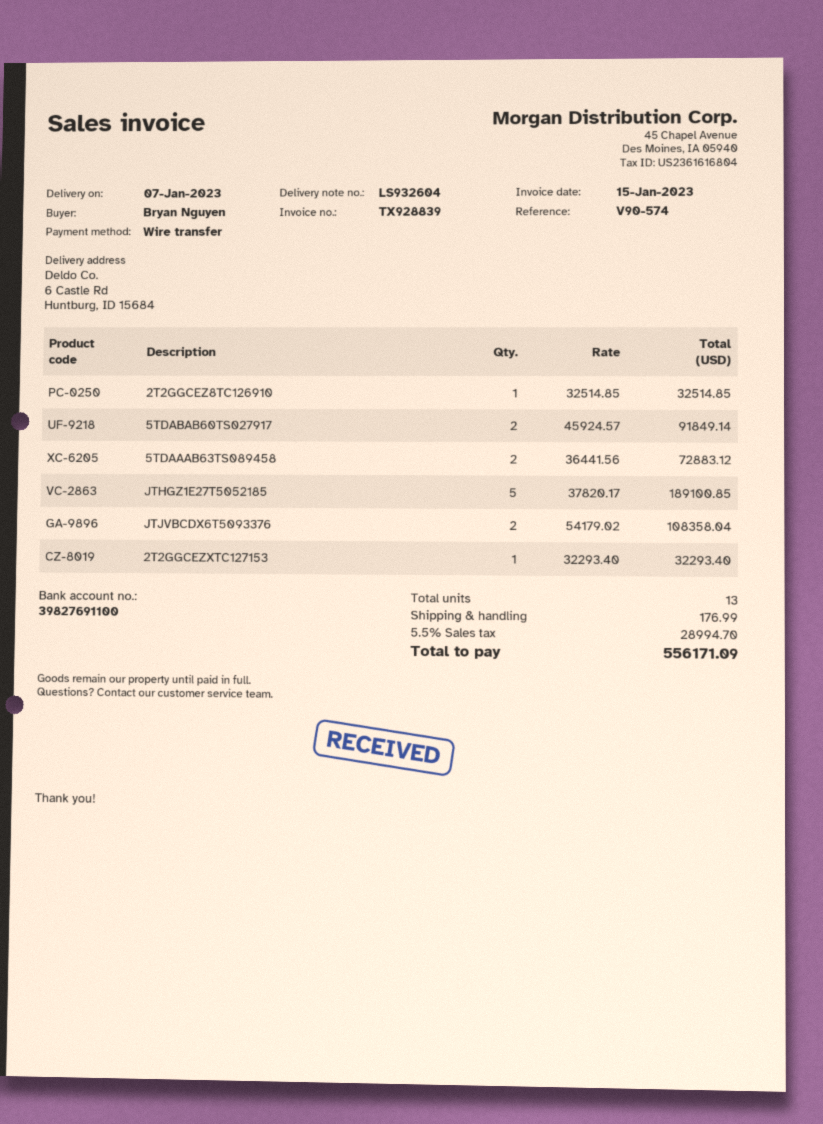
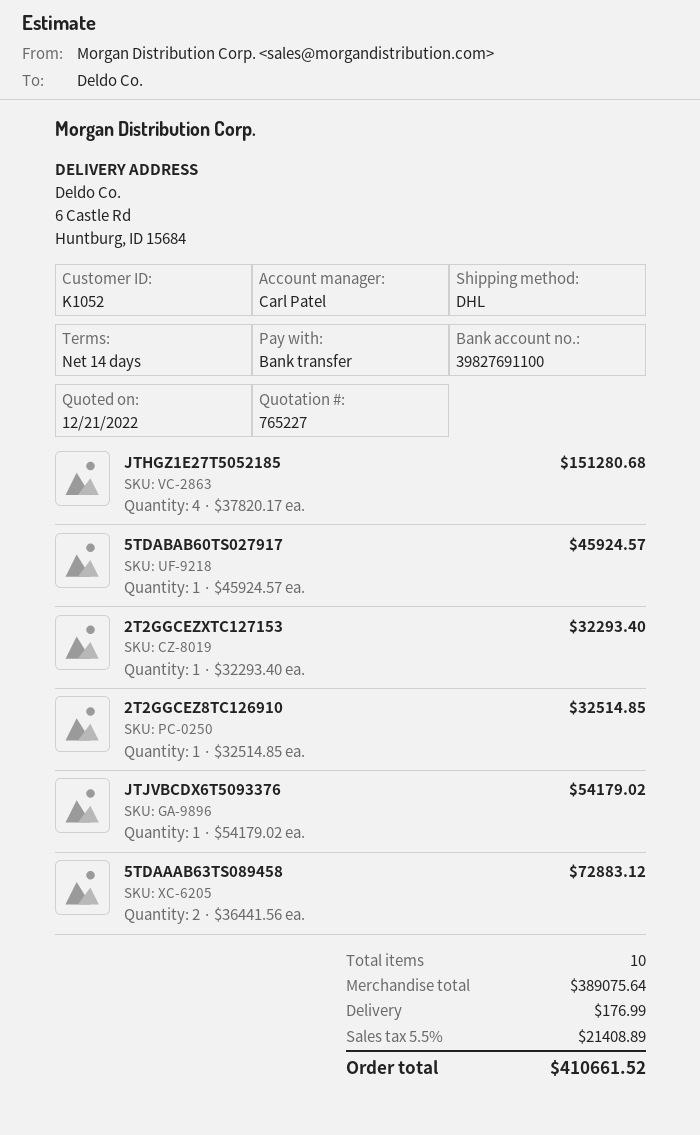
5TDABAB60TS027917: 2 x 45924.57 = 91849.14 -> 1 x 45924.57 = 45924.57
JTHGZ1E27T5052185: 5 x 37820.17 = 189100.85 -> 4 x 37820.17 = 151280.68
JTJVBCDX6T5093376: 2 x 54179.02 = 108358.04 -> 1 x 54179.02 = 54179.02
total quantity: 13 -> 10
tax: 5.5% = 28994.70 -> 5.5% = 21408.89
total: 556171.09 -> 410661.52

